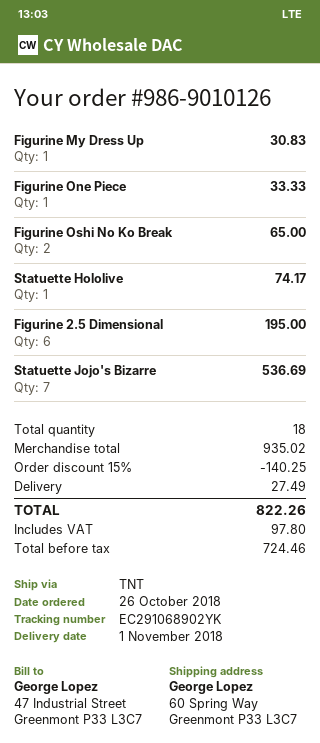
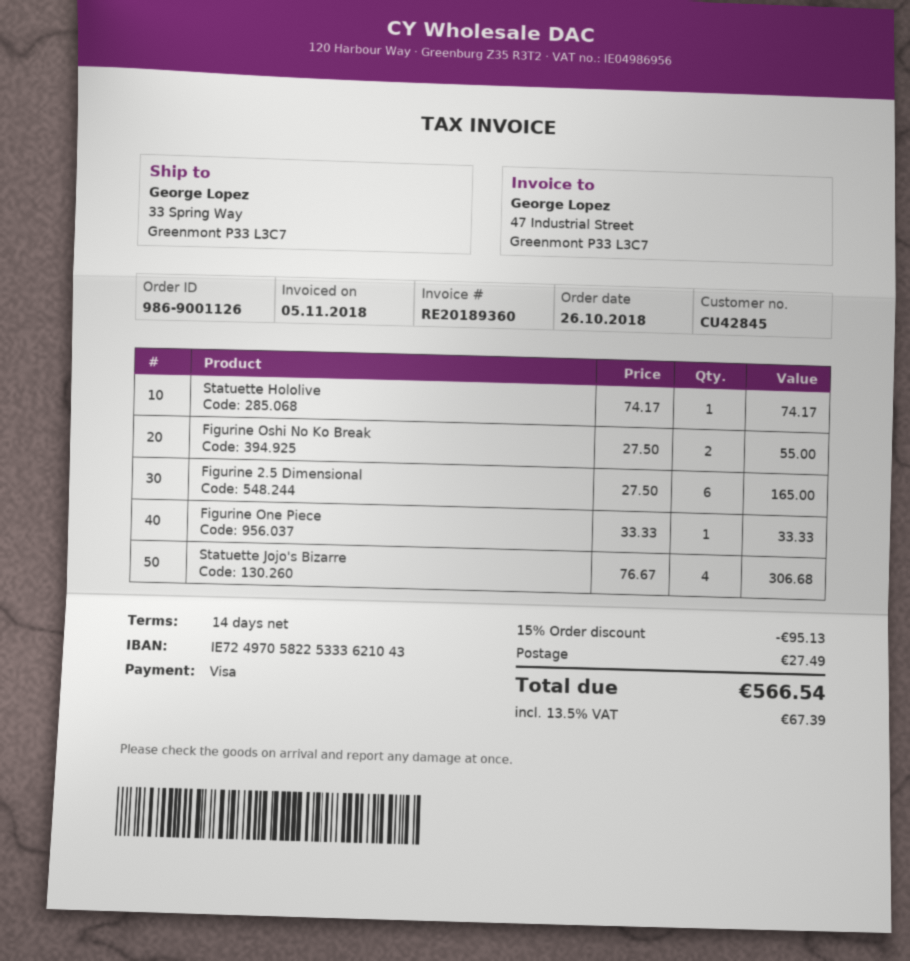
order number: 986-9010126 -> 986-9001126
ship to: 60 Spring Way, Greenmont P33 L3C7 -> 33 Spring Way, Greenmont P33 L3C7
Figurine My Dress Up: 1 for 30.83 -> none
Figurine Oshi No Ko Break: 2 for 65.00 -> 2 for 55.00
Figurine 2.5 Dimensional: 6 for 195.00 -> 6 for 165.00
Statuette Jojo's Bizarre: 7 for 536.69 -> 4 for 306.68
discount: 15% = 140.25 -> 15% = 95.13
tax: 97.80 -> 67.39
total: 822.26 -> 566.54

